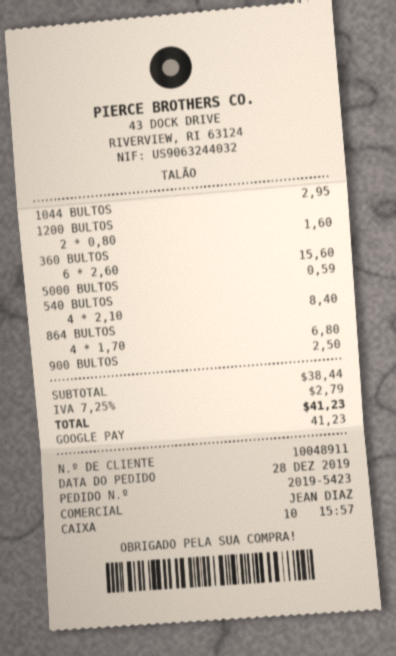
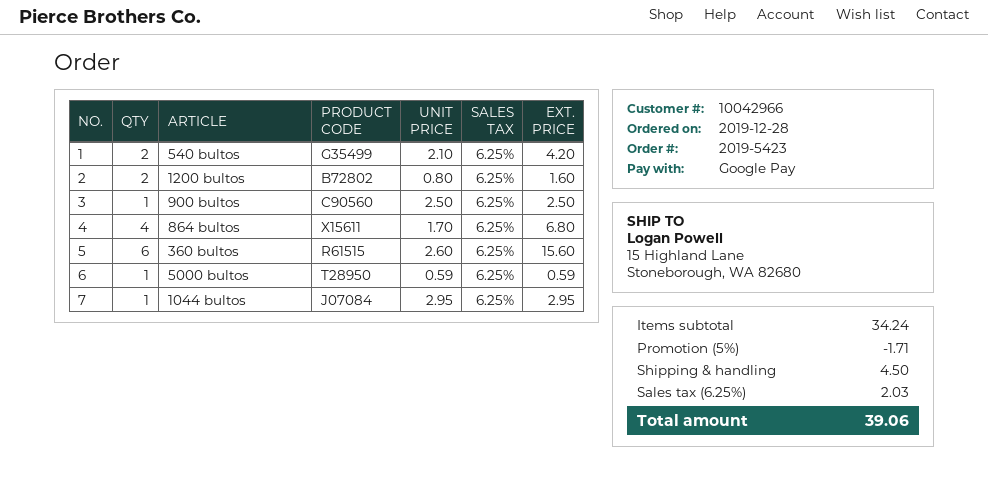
customer number: 10048911 -> 10042966
540 BULTOS: 4 x 2.10 = 8.40 -> 2 x 2.10 = 4.20
subtotal: 38.44 -> 34.24
discount: none -> 5% = 1.71
shipping: none -> 4.50
tax: 7.25% = 2.79 -> 6.25% = 2.03
total: 41.23 -> 39.06

